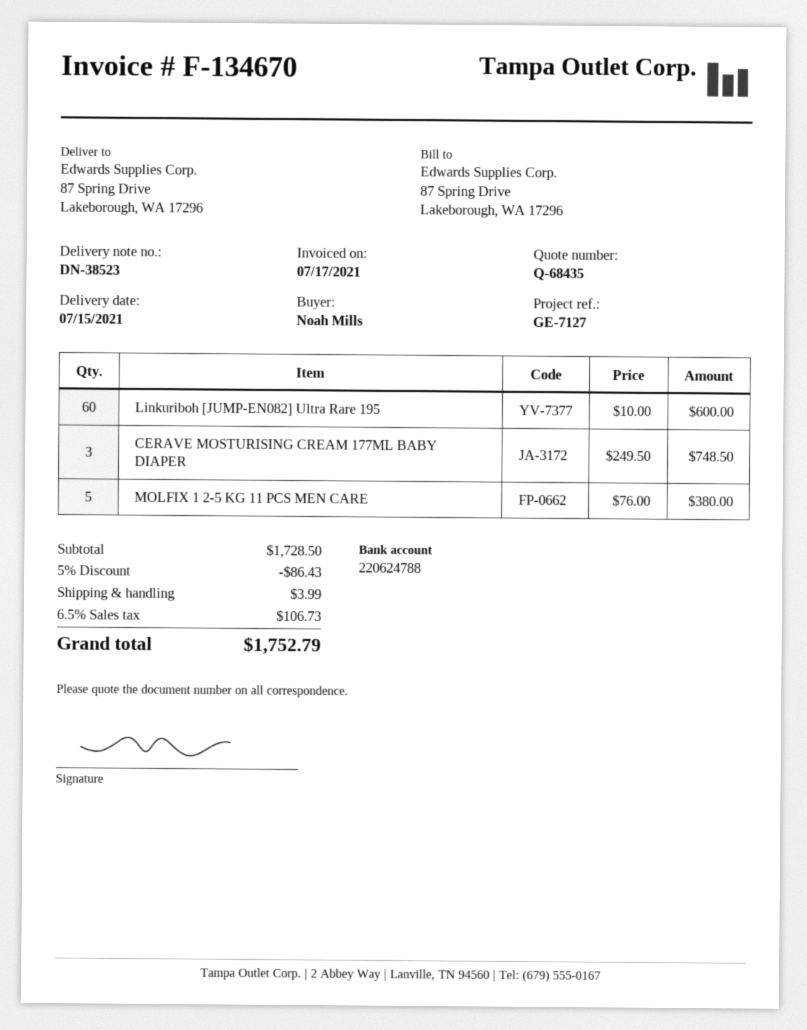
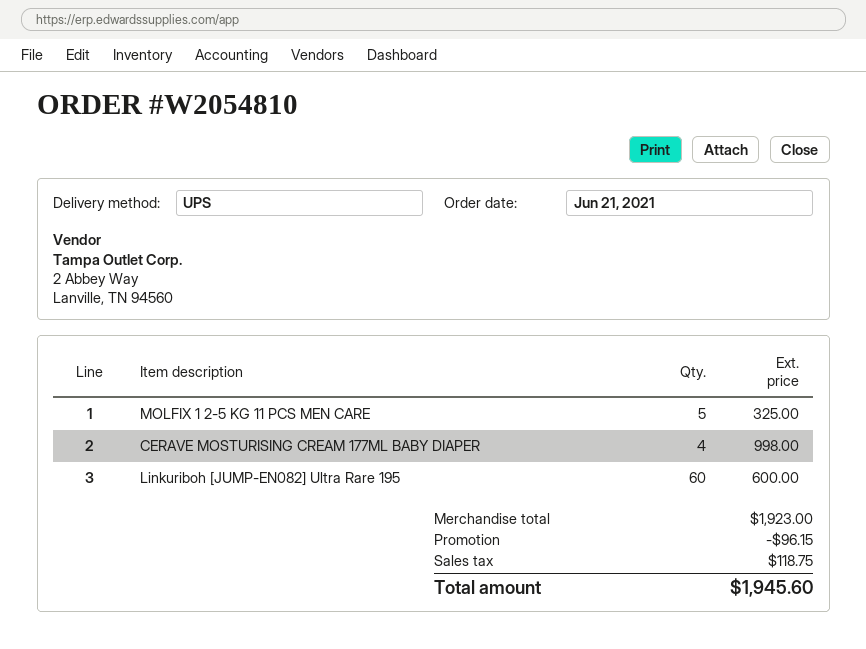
CERAVE MOSTURISING CREAM 177ML BABY DIAPER: 3 for 748.50 -> 4 for 998.00
MOLFIX 1 2-5 KG 11 PCS MEN CARE: 5 for 380.00 -> 5 for 325.00
subtotal: 1728.50 -> 1923.00
discount: 86.43 -> 96.15
shipping: 3.99 -> none
tax: 106.73 -> 118.75
total: 1752.79 -> 1945.60

